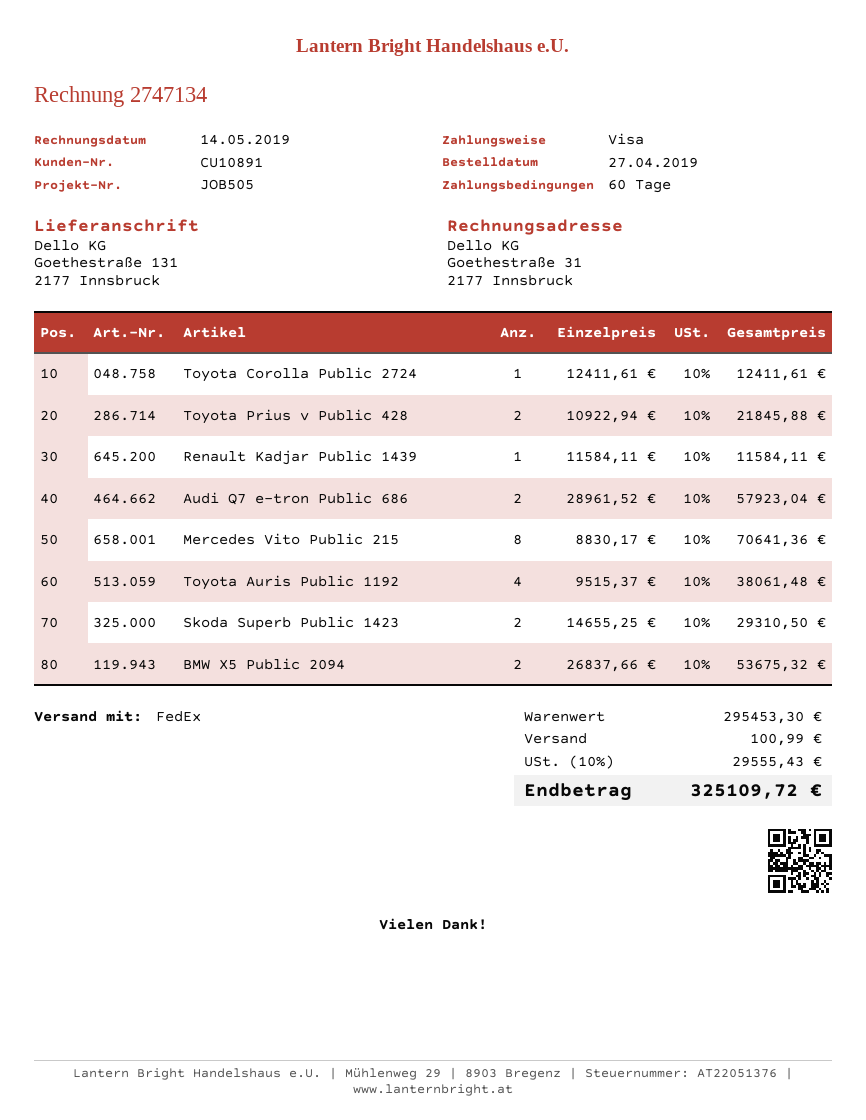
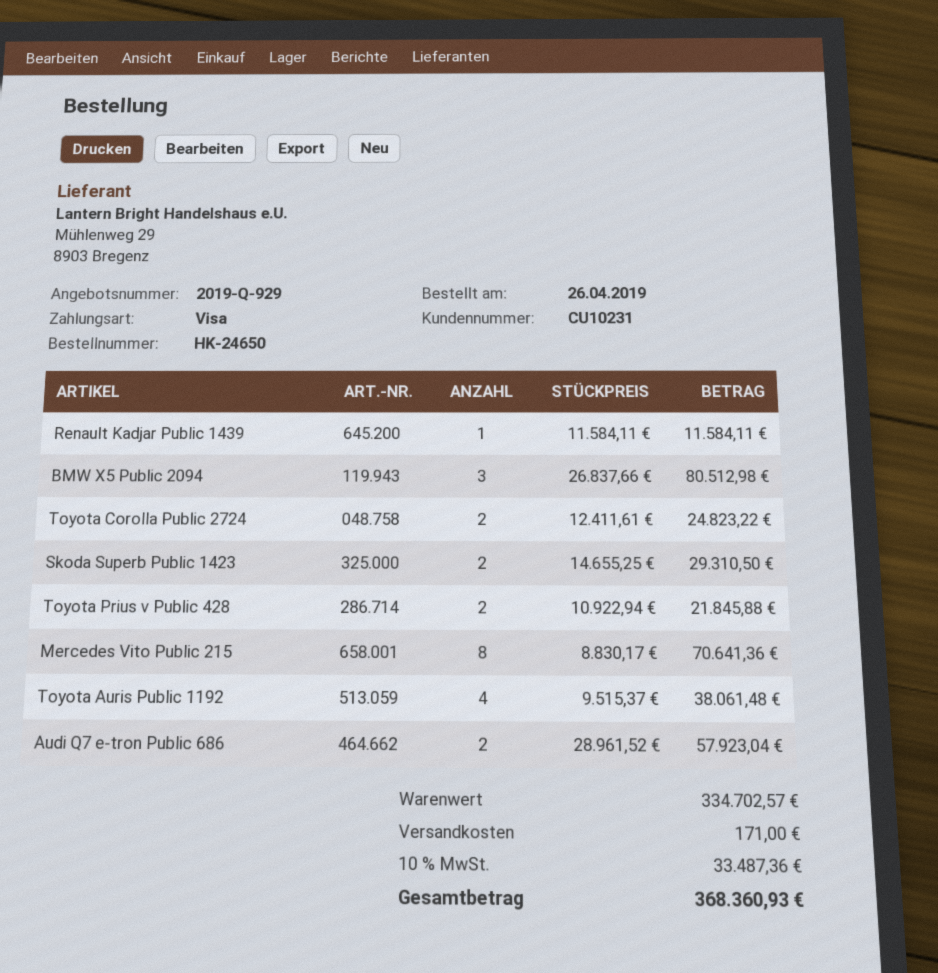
order date: 2019-04-27 -> 2019-04-26
customer number: CU10891 -> CU10231
Toyota Corolla Public 2724: 1 x 12411.61 = 12411.61 -> 2 x 12411.61 = 24823.22
BMW X5 Public 2094: 2 x 26837.66 = 53675.32 -> 3 x 26837.66 = 80512.98
subtotal: 295453.30 -> 334702.57
shipping: 100.99 -> 171.00
tax: 10% = 29555.43 -> 10% = 33487.36
total: 325109.72 -> 368360.93

